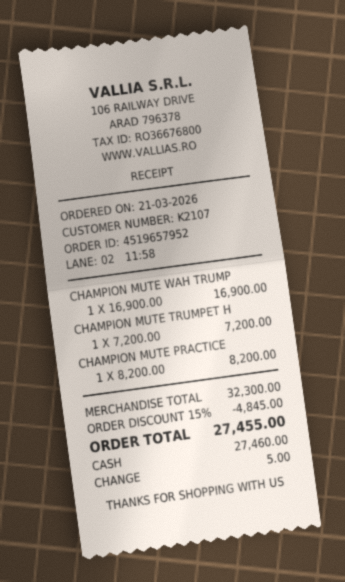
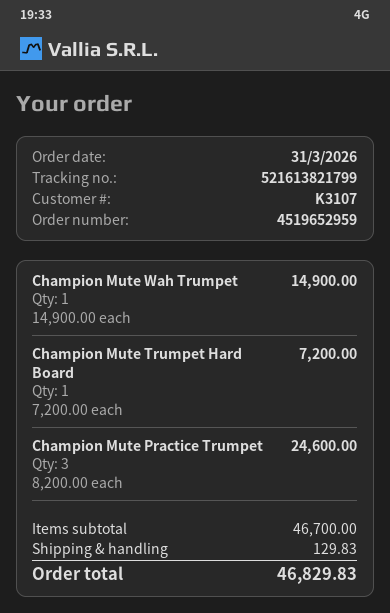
order number: 4519657952 -> 4519652959
order date: 2026-03-21 -> 2026-03-31
customer number: K2107 -> K3107
CHAMPION MUTE WAH TRUMP: 1 x 16900.00 = 16900.00 -> 1 x 14900.00 = 14900.00
CHAMPION MUTE PRACTICE: 1 x 8200.00 = 8200.00 -> 3 x 8200.00 = 24600.00
subtotal: 32300.00 -> 46700.00
discount: 15% = 4845.00 -> none
shipping: none -> 129.83
total: 27455.00 -> 46829.83

